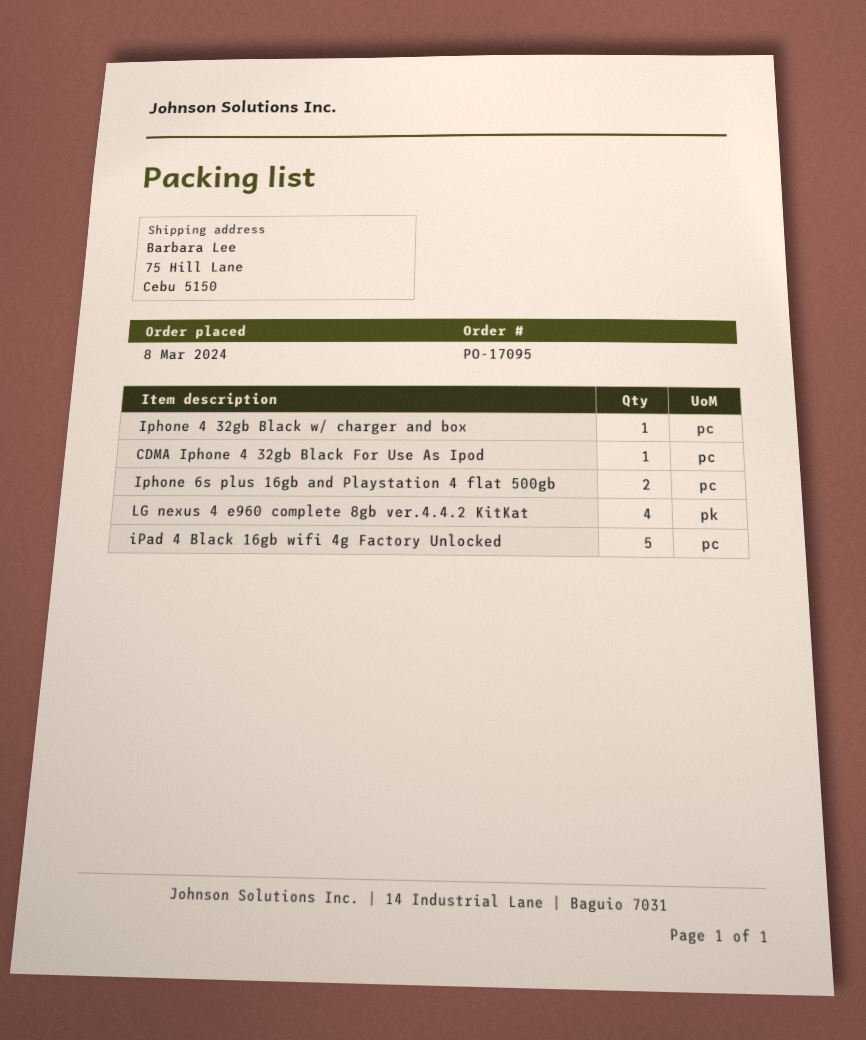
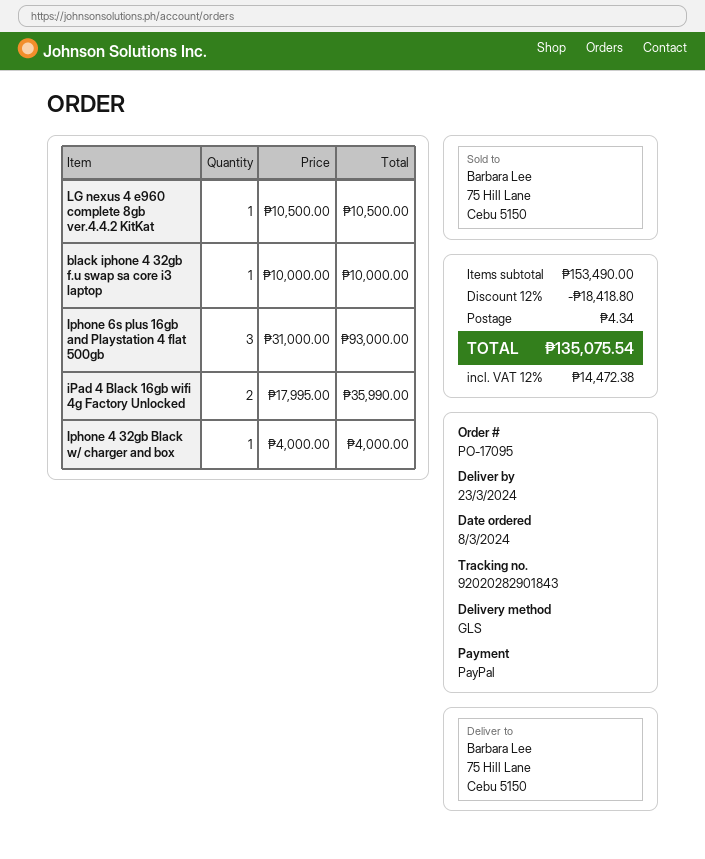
CDMA Iphone 4 32gb Black For Use As Ipod: 1 -> none
Iphone 6s plus 16gb and Playstation 4 flat 500gb: 2 -> 3
LG nexus 4 e960 complete 8gb ver.4.4.2 KitKat: 4 -> 1
iPad 4 Black 16gb wifi 4g Factory Unlocked: 5 -> 2
black iphone 4 32gb f.u swap sa core i3 laptop: none -> 1

